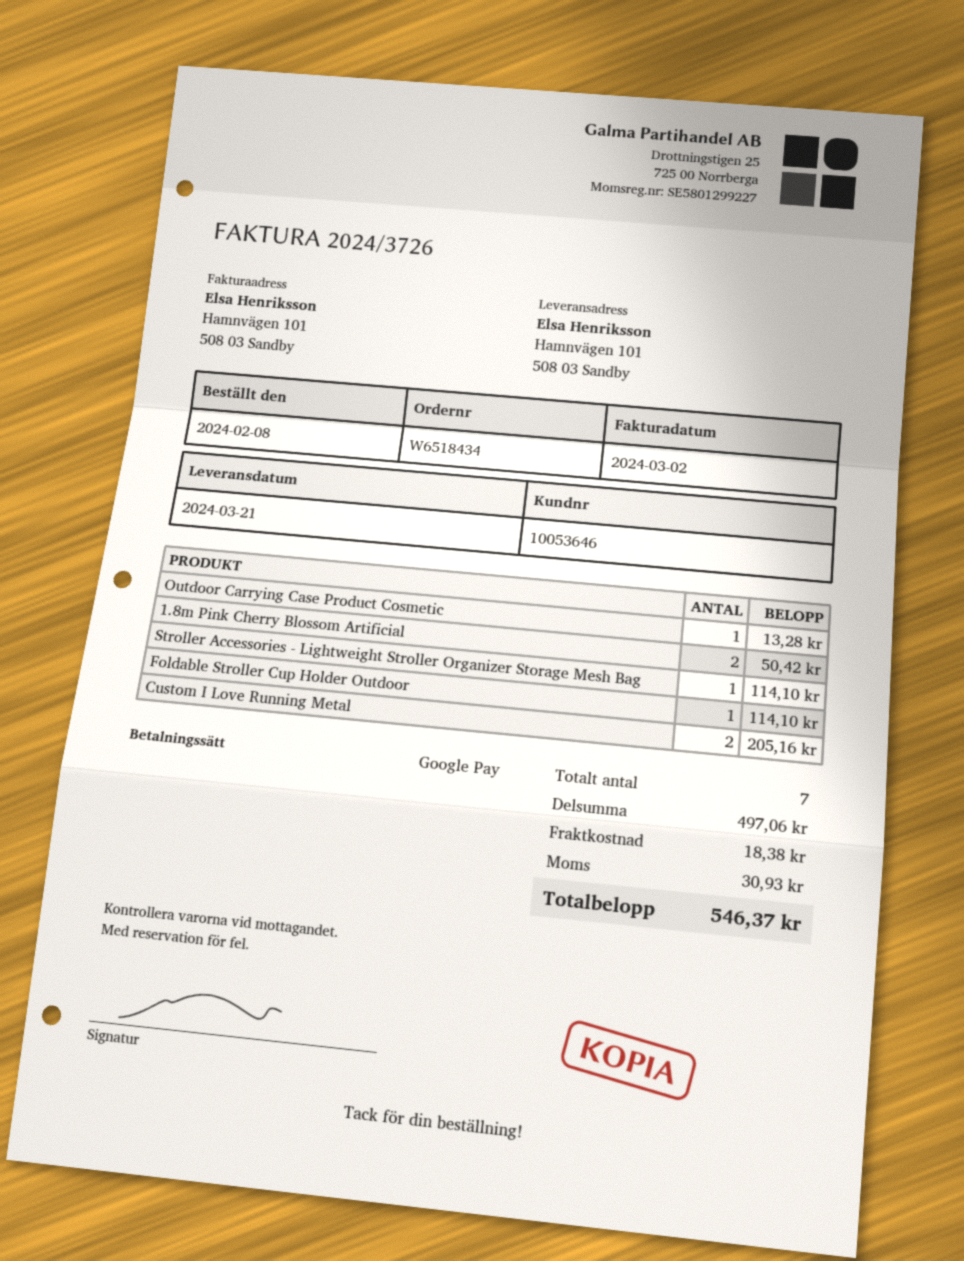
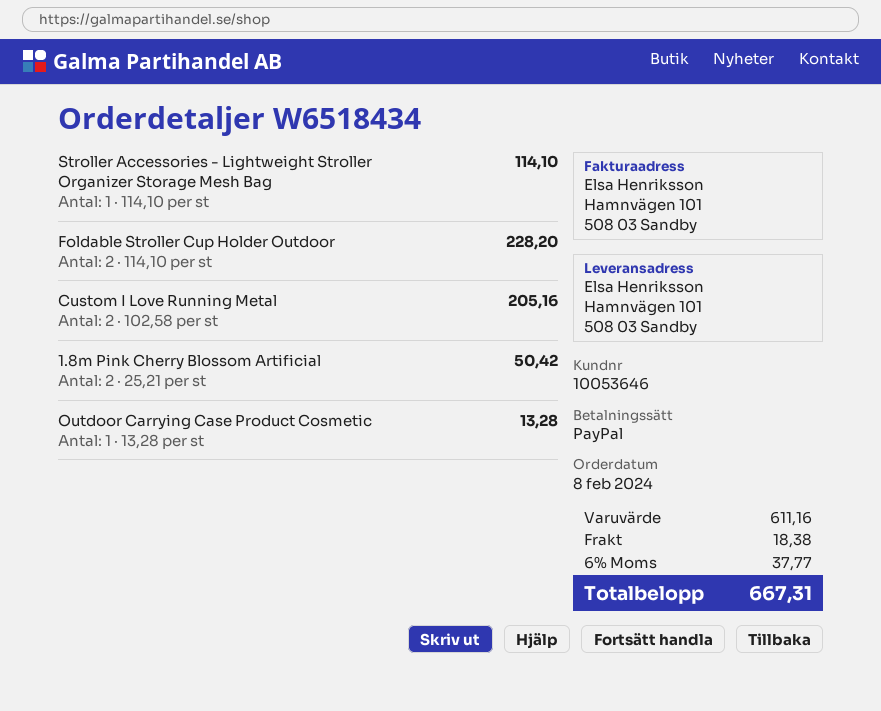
payment method: Google Pay -> PayPal
Foldable Stroller Cup Holder Outdoor: 1 for 114.10 -> 2 for 228.20
subtotal: 497.06 -> 611.16
tax: 30.93 -> 37.77
total: 546.37 -> 667.31

